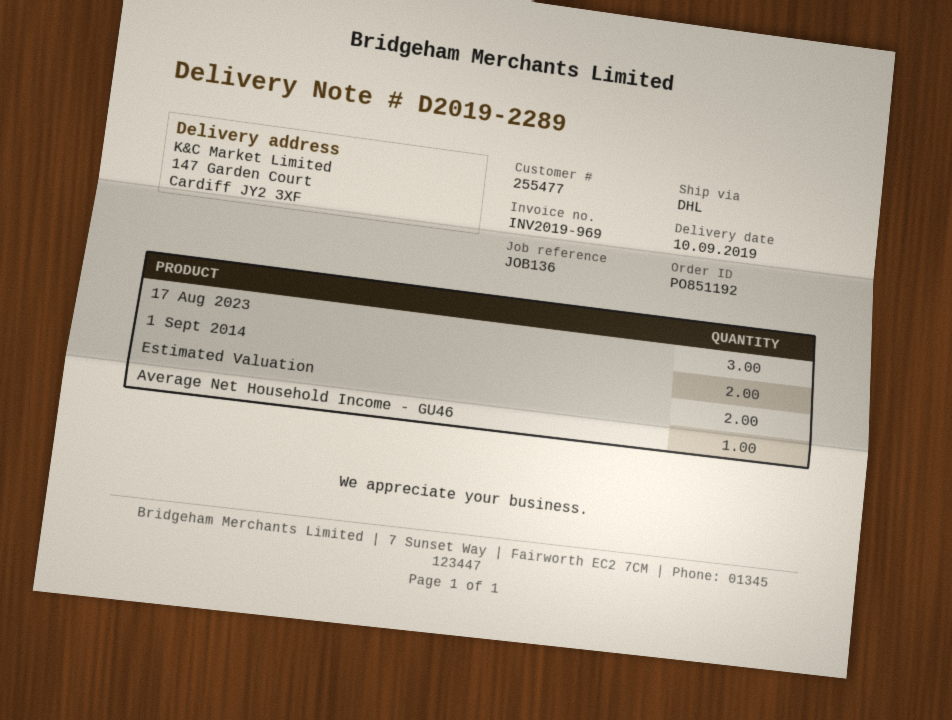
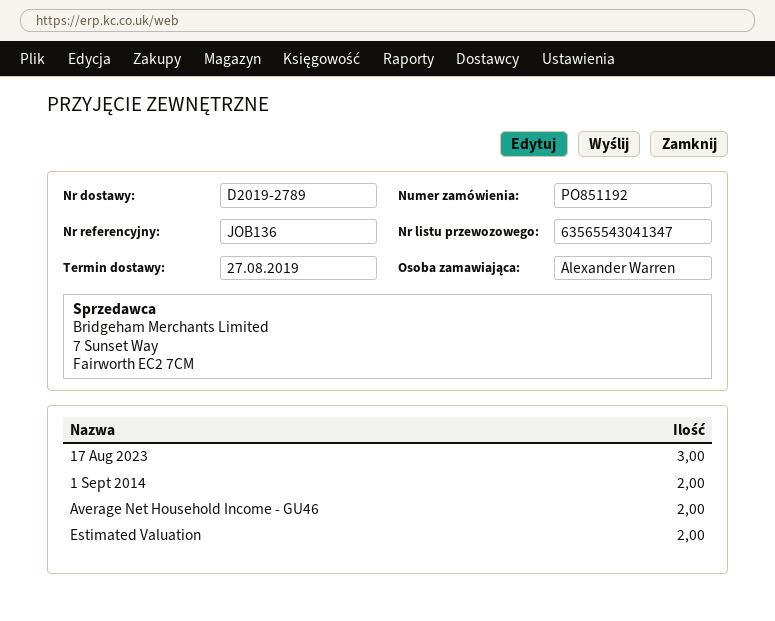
delivery note number: D2019-2289 -> D2019-2789
delivery date: 2019-09-10 -> 2019-08-27
Average Net Household Income - GU46: 1 -> 2

